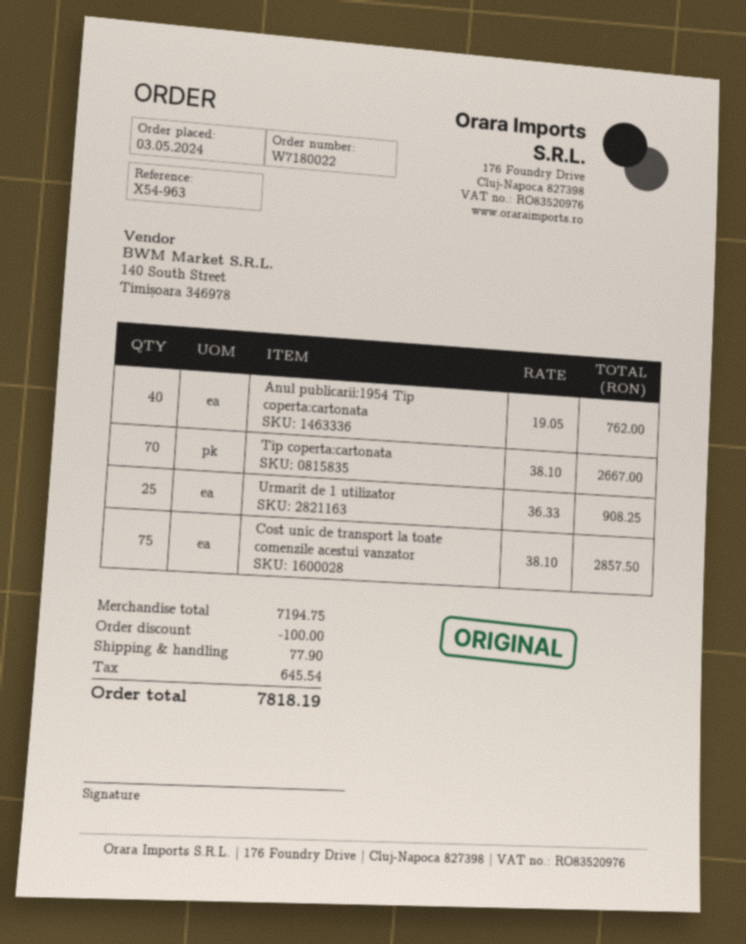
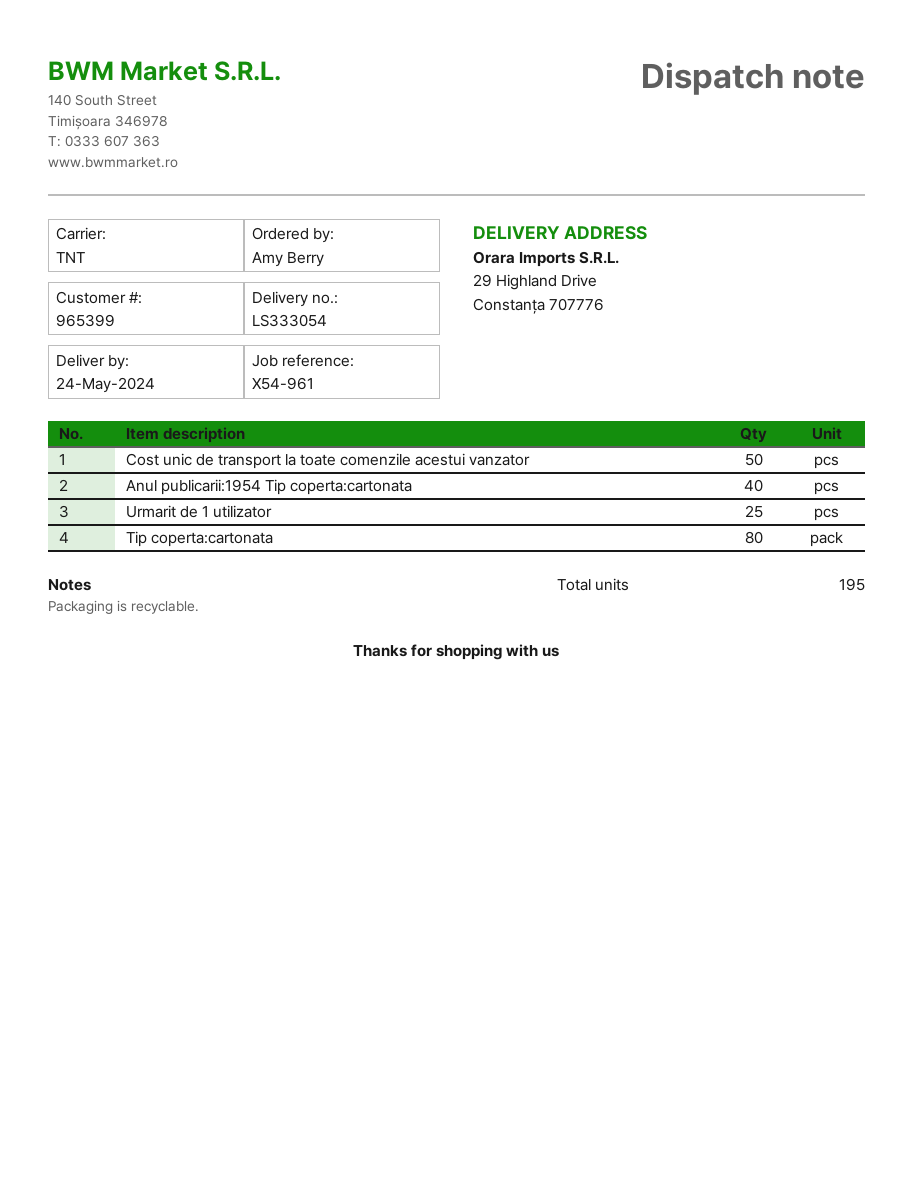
reference: X54-963 -> X54-961
Tip coperta:cartonata: 70 -> 80
Cost unic de transport la toate comenzile acestui vanzator: 75 -> 50

